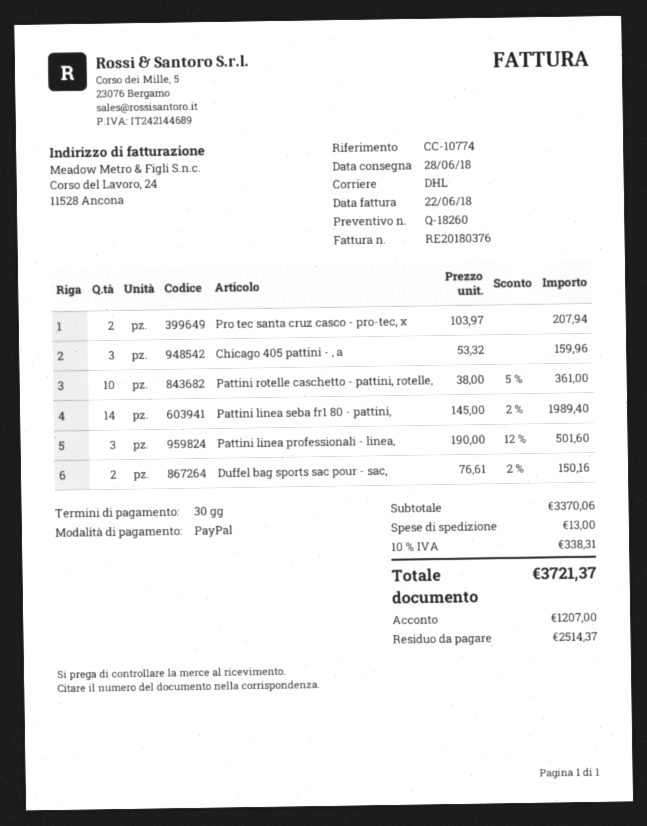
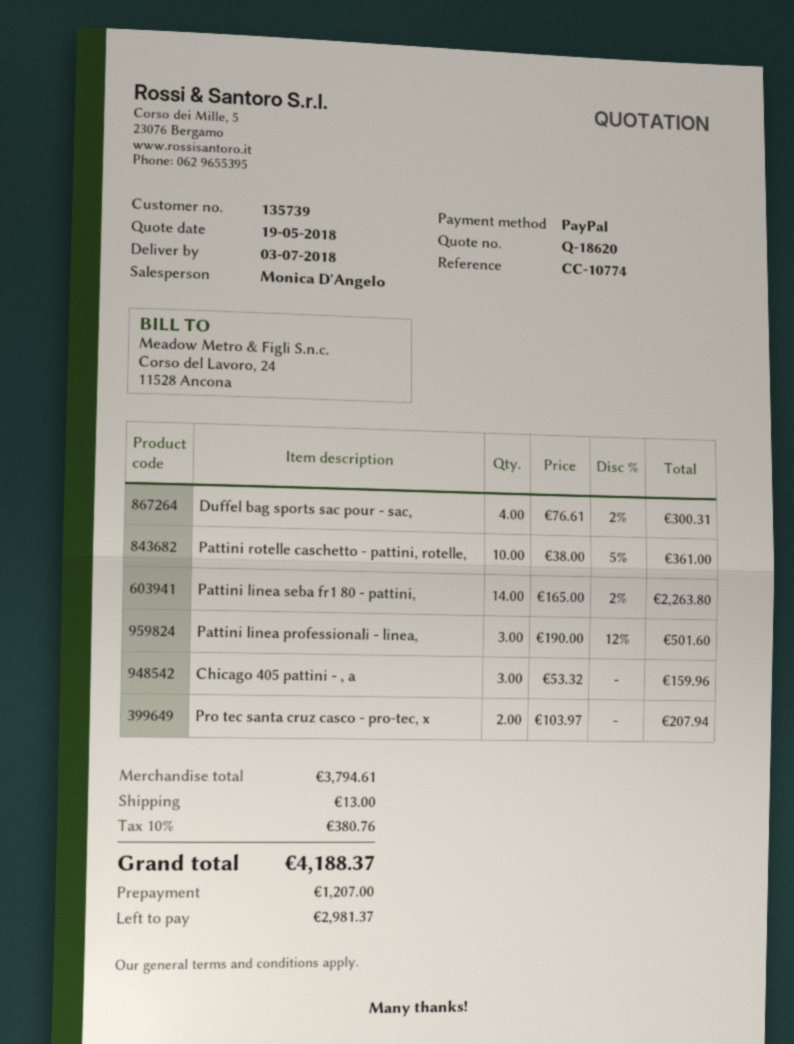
quote number: Q-18260 -> Q-18620
delivery date: 2018-06-28 -> 2018-07-03
Pattini linea seba fr1 80 - pattini,: 14 x 145.00 - 2% = 1989.40 -> 14 x 165.00 - 2% = 2263.80
Duffel bag sports sac pour - sac,: 2 x 76.61 - 2% = 150.16 -> 4 x 76.61 - 2% = 300.31
subtotal: 3370.06 -> 3794.61
tax: 10% = 338.31 -> 10% = 380.76
total: 3721.37 -> 4188.37
balance: 2514.37 -> 2981.37

